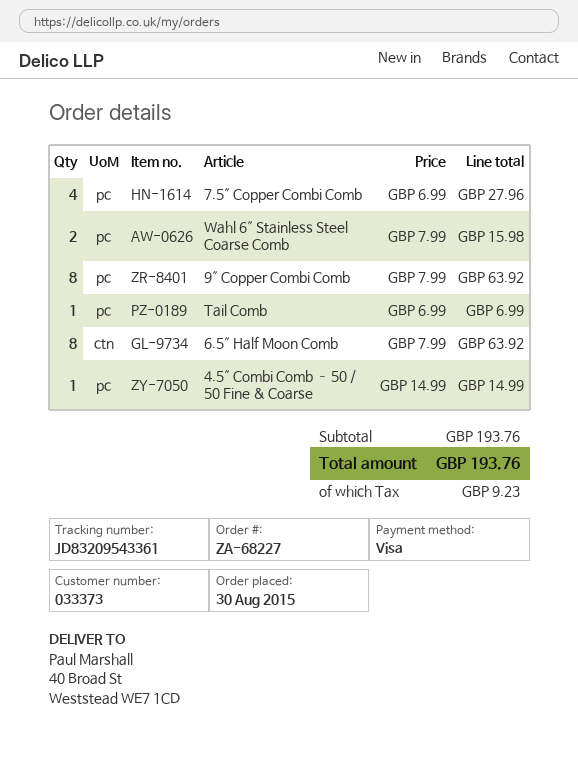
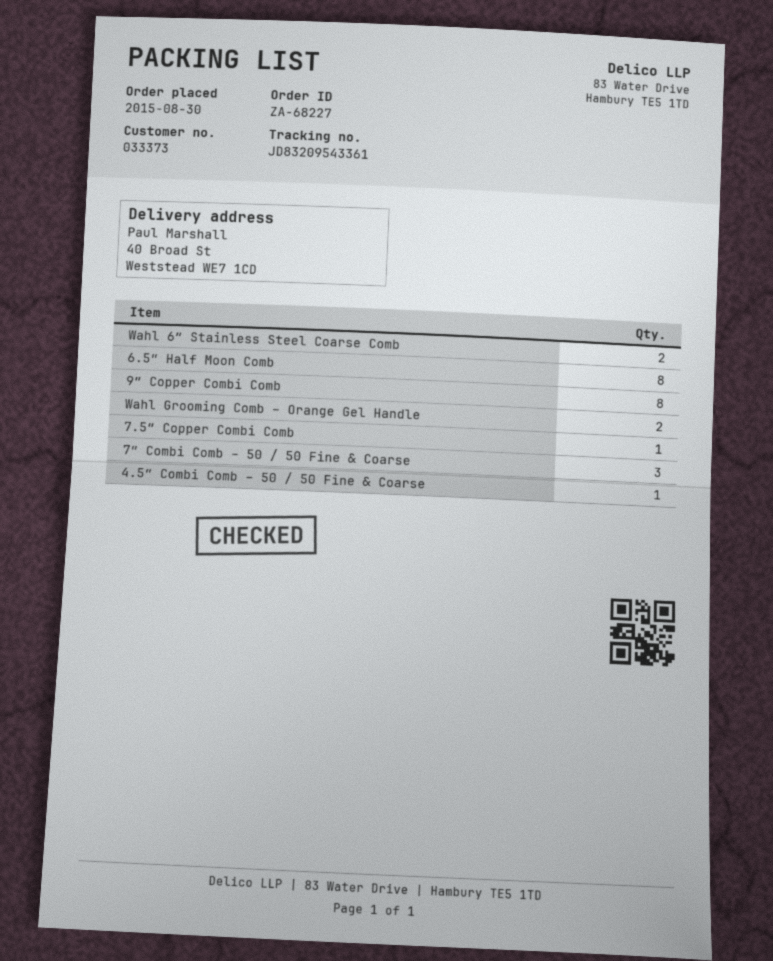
7.5″ Copper Combi Comb: 4 -> 1
Tail Comb: 1 -> none
Wahl Grooming Comb – Orange Gel Handle: none -> 2
7″ Combi Comb – 50 / 50 Fine & Coarse: none -> 3

